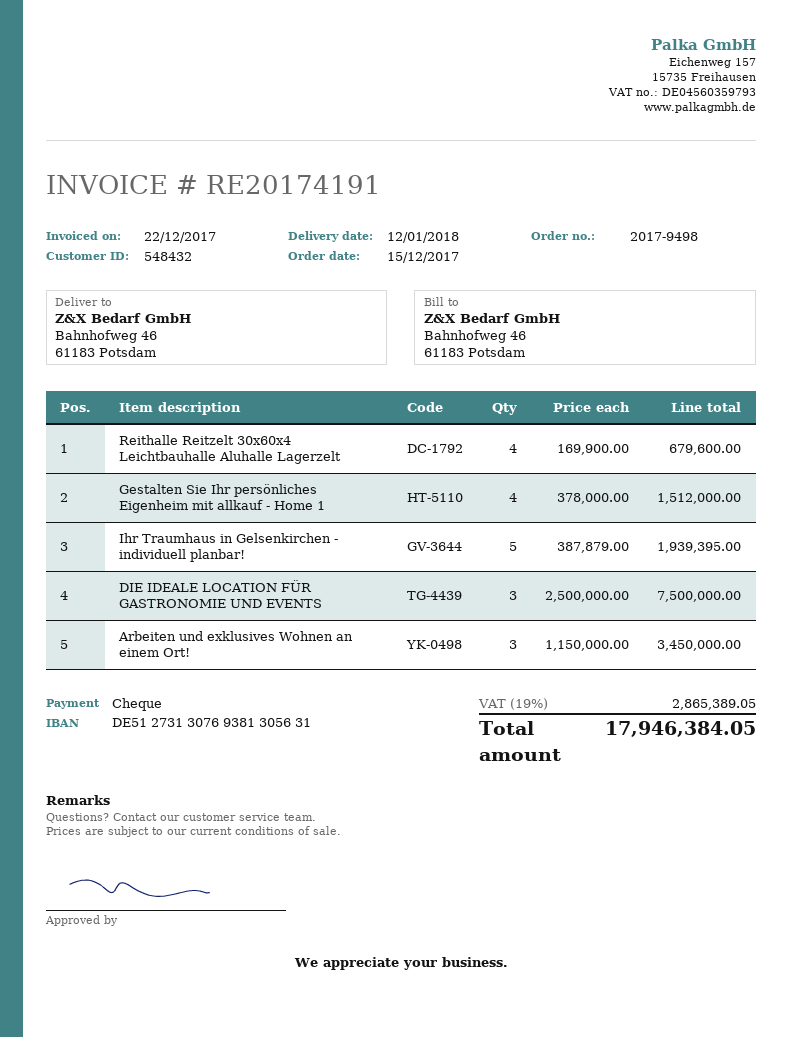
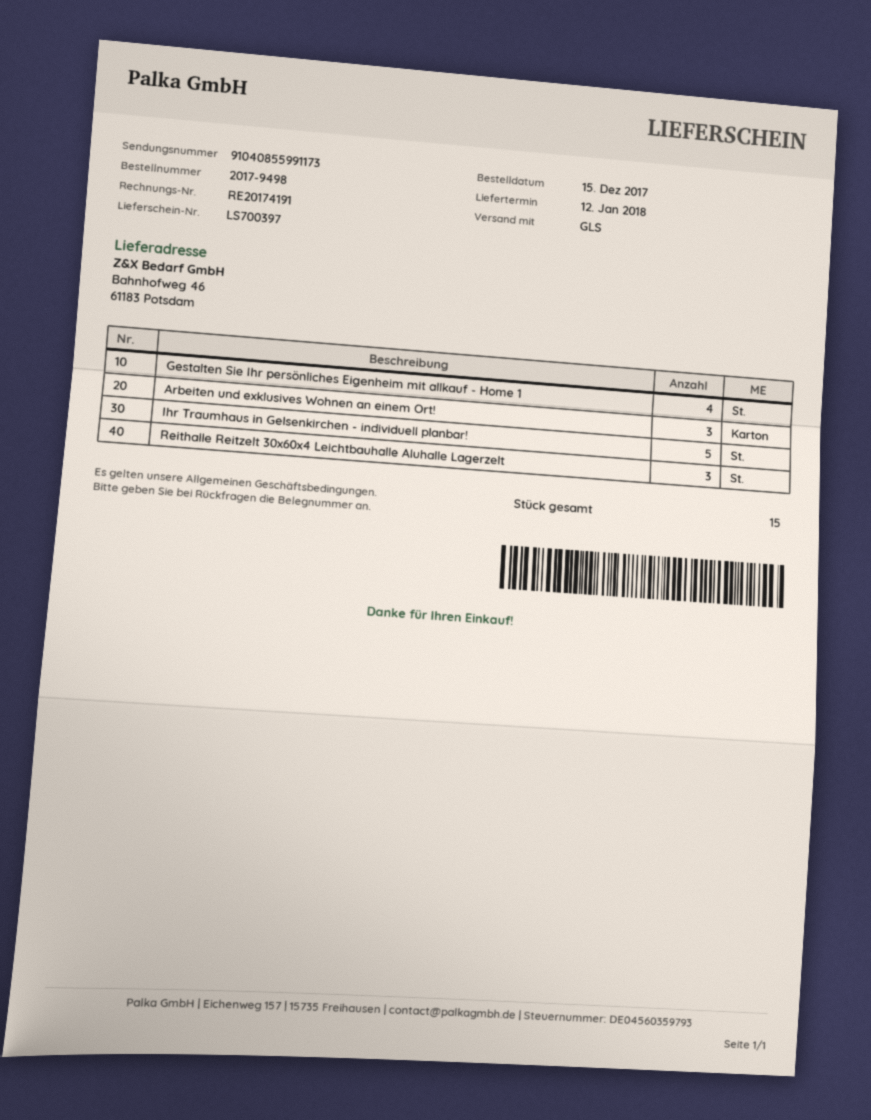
Reithalle Reitzelt 30x60x4 Leichtbauhalle Aluhalle Lagerzelt: 4 -> 3
DIE IDEALE LOCATION FÜR GASTRONOMIE UND EVENTS: 3 -> none

